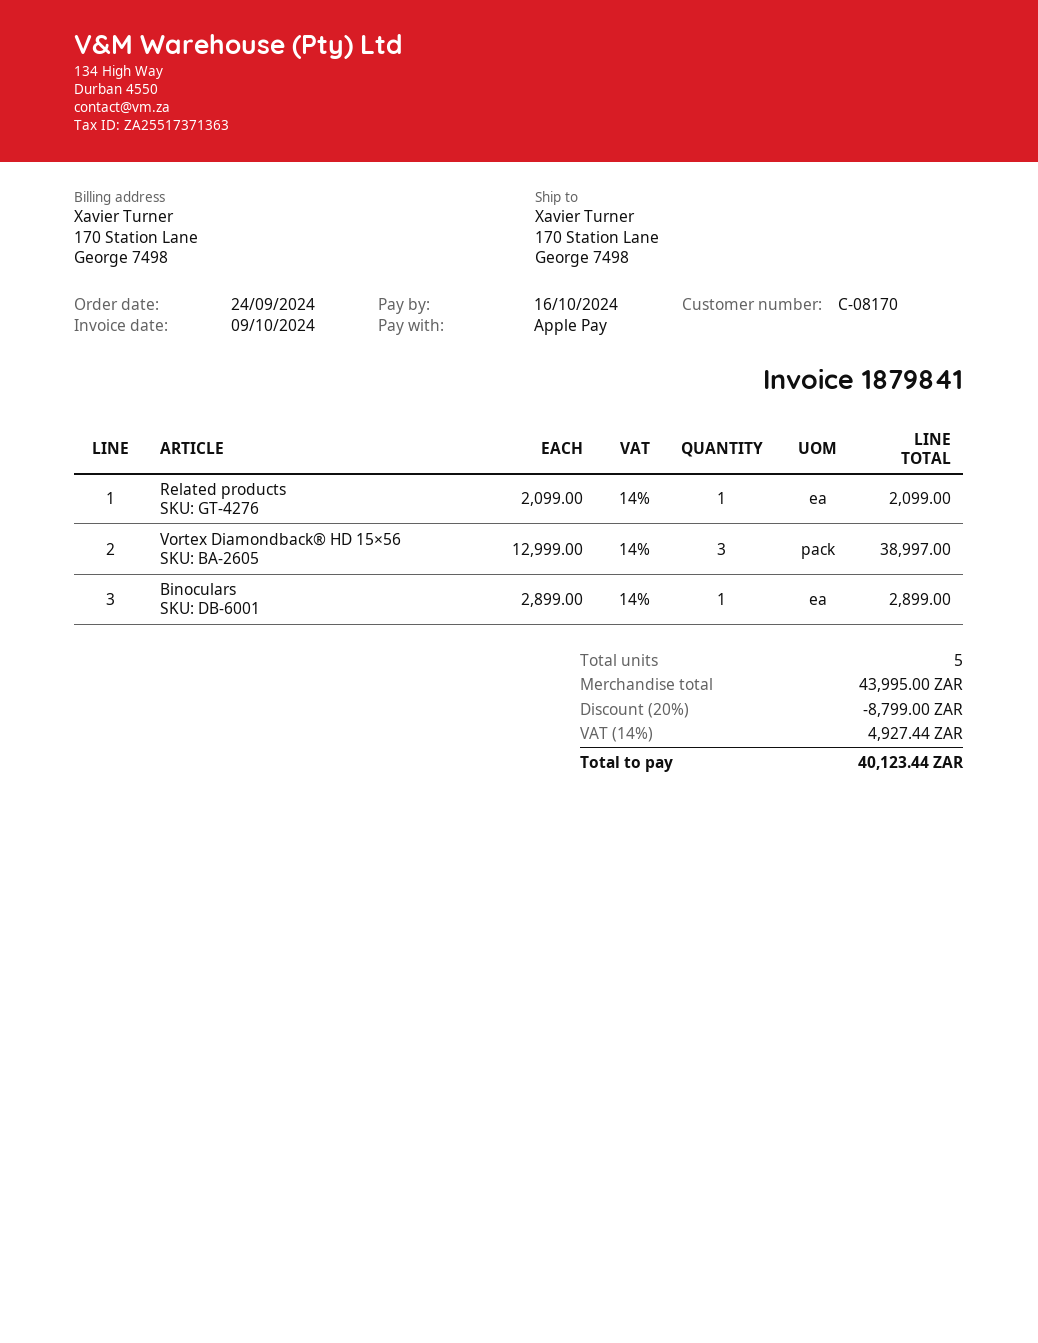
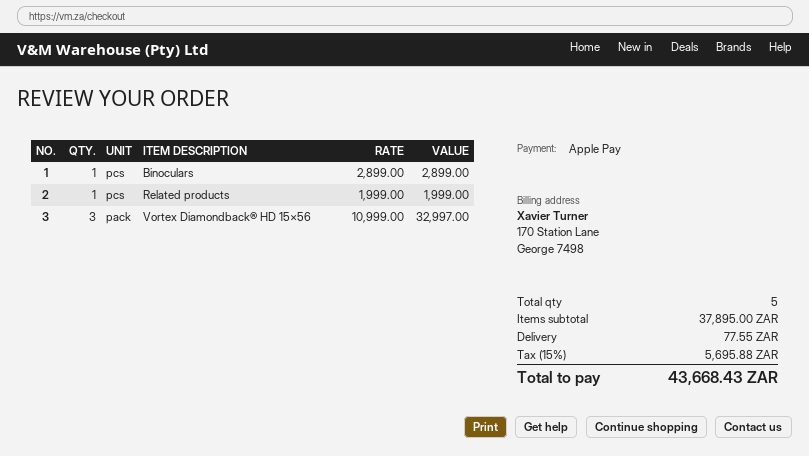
Related products: 1 x 2099.00 = 2099.00 -> 1 x 1999.00 = 1999.00
Vortex Diamondback® HD 15×56: 3 x 12999.00 = 38997.00 -> 3 x 10999.00 = 32997.00
subtotal: 43995.00 -> 37895.00
discount: 20% = 8799.00 -> none
shipping: none -> 77.55
tax: 14% = 4927.44 -> 15% = 5695.88
total: 40123.44 -> 43668.43

